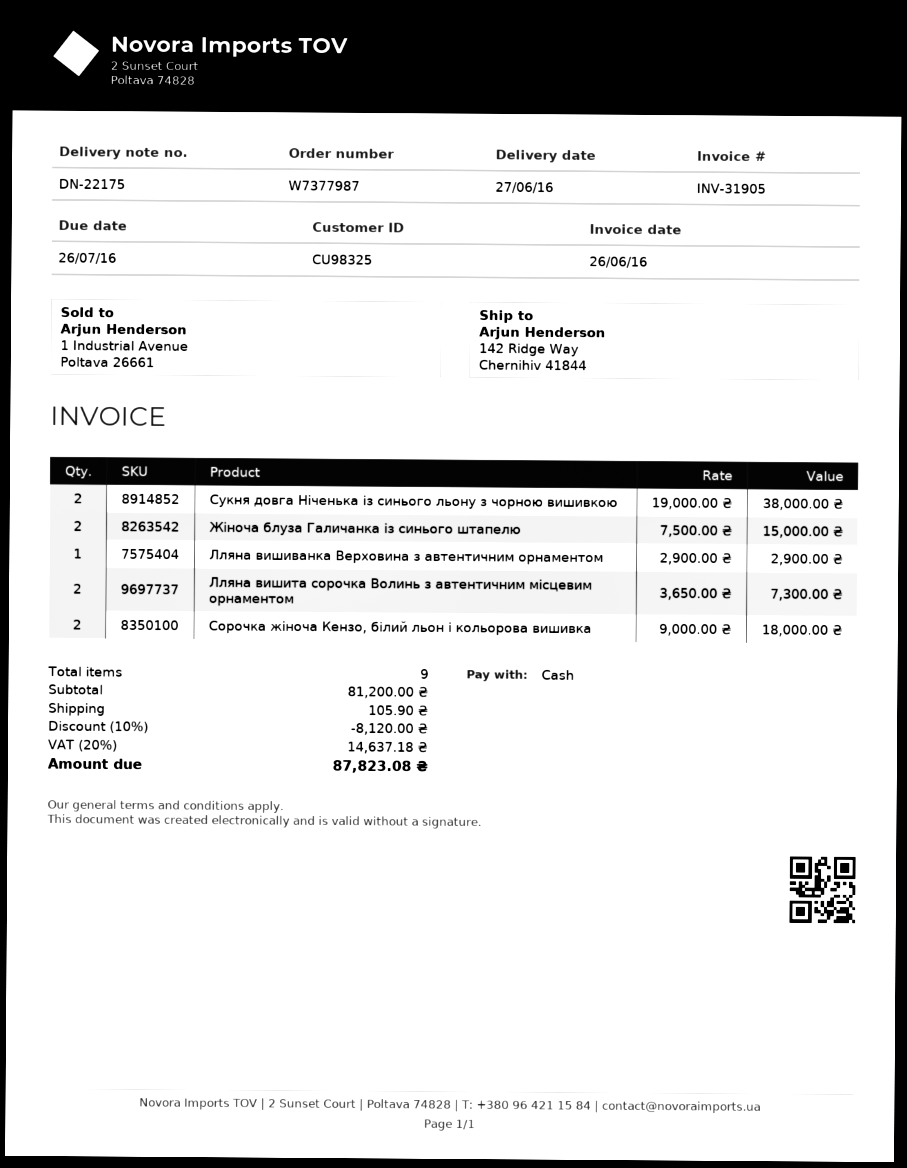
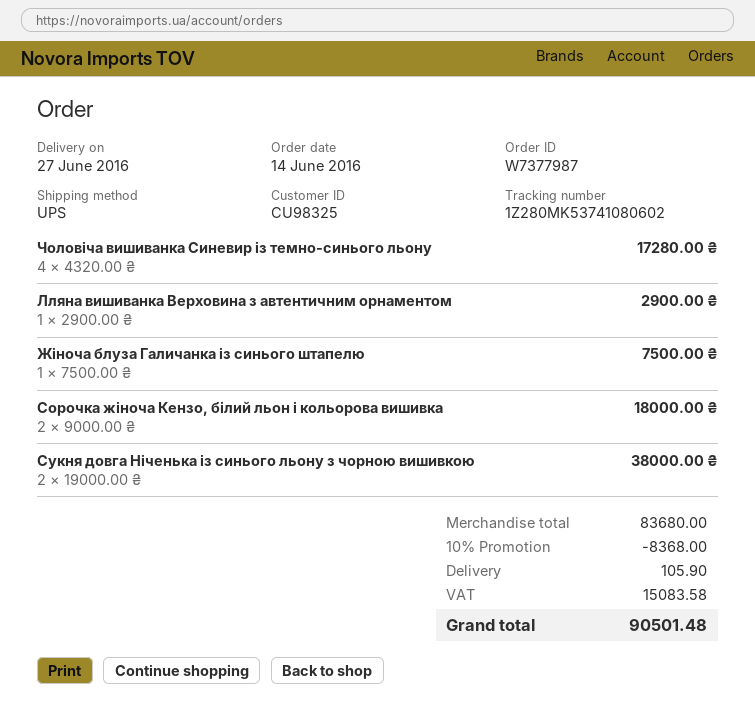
Жіноча блуза Галичанка із синього штапелю: 2 x 7500.00 = 15000.00 -> 1 x 7500.00 = 7500.00
Лляна вишита сорочка Волинь з автентичним місцевим орнаментом: 2 x 3650.00 = 7300.00 -> none
Чоловіча вишиванка Синевир із темно-синього льону: none -> 4 x 4320.00 = 17280.00
subtotal: 81200.00 -> 83680.00
discount: 10% = 8120.00 -> 10% = 8368.00
tax: 14637.18 -> 15083.58
total: 87823.08 -> 90501.48

